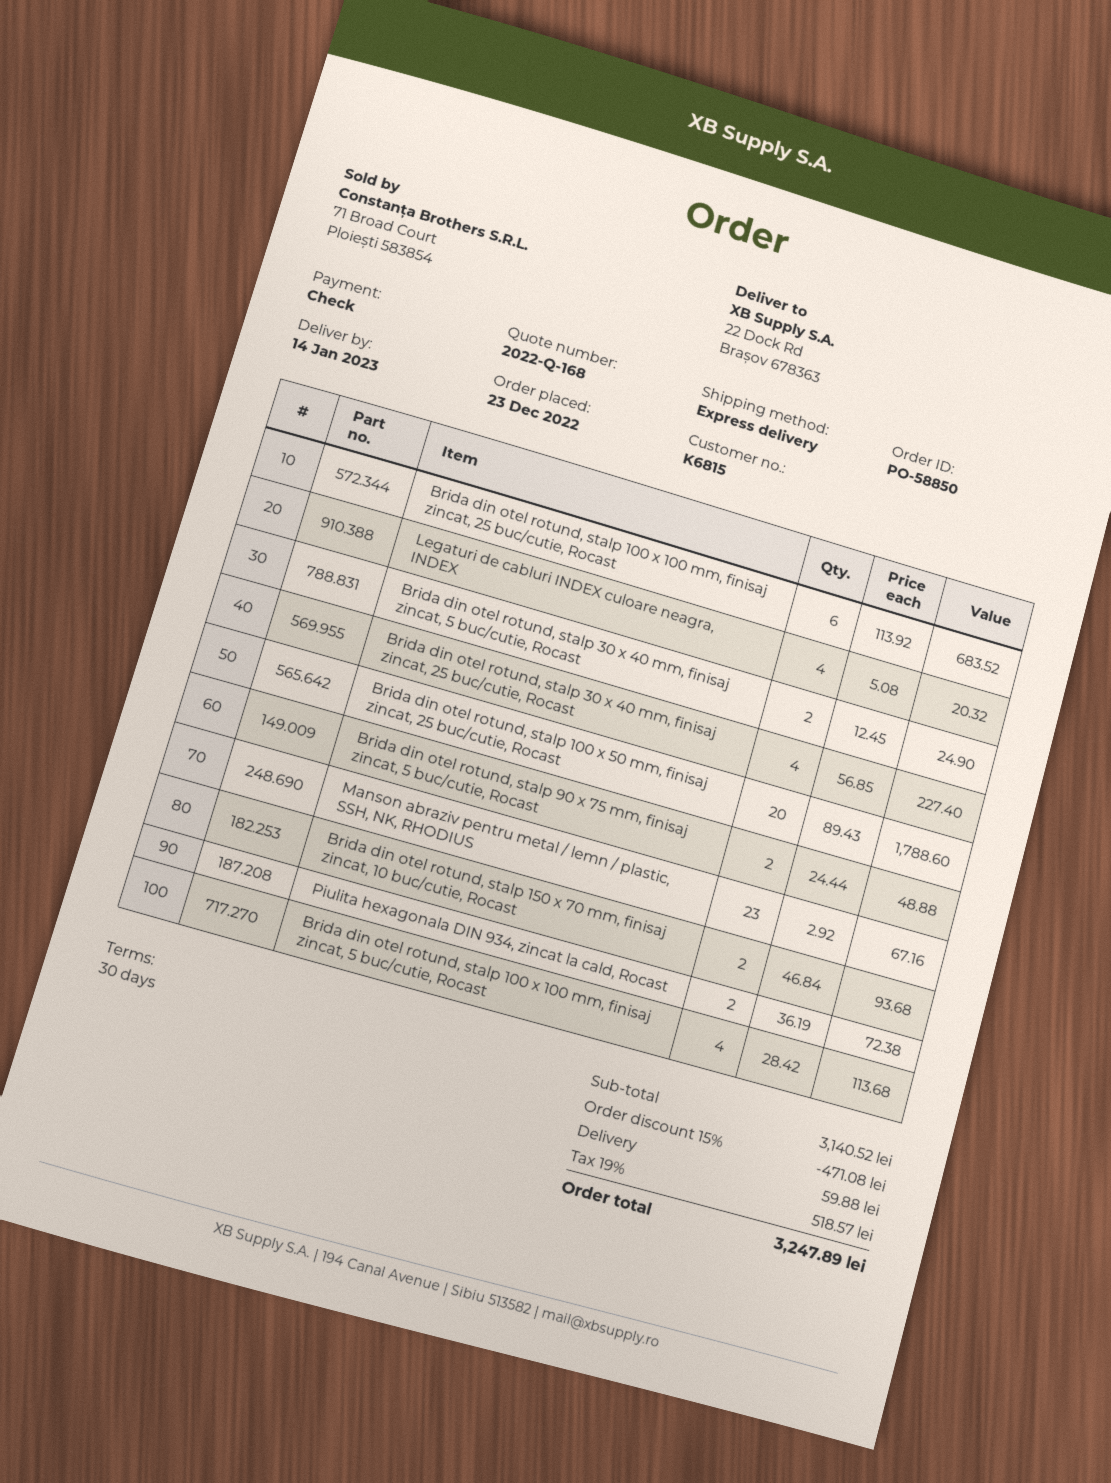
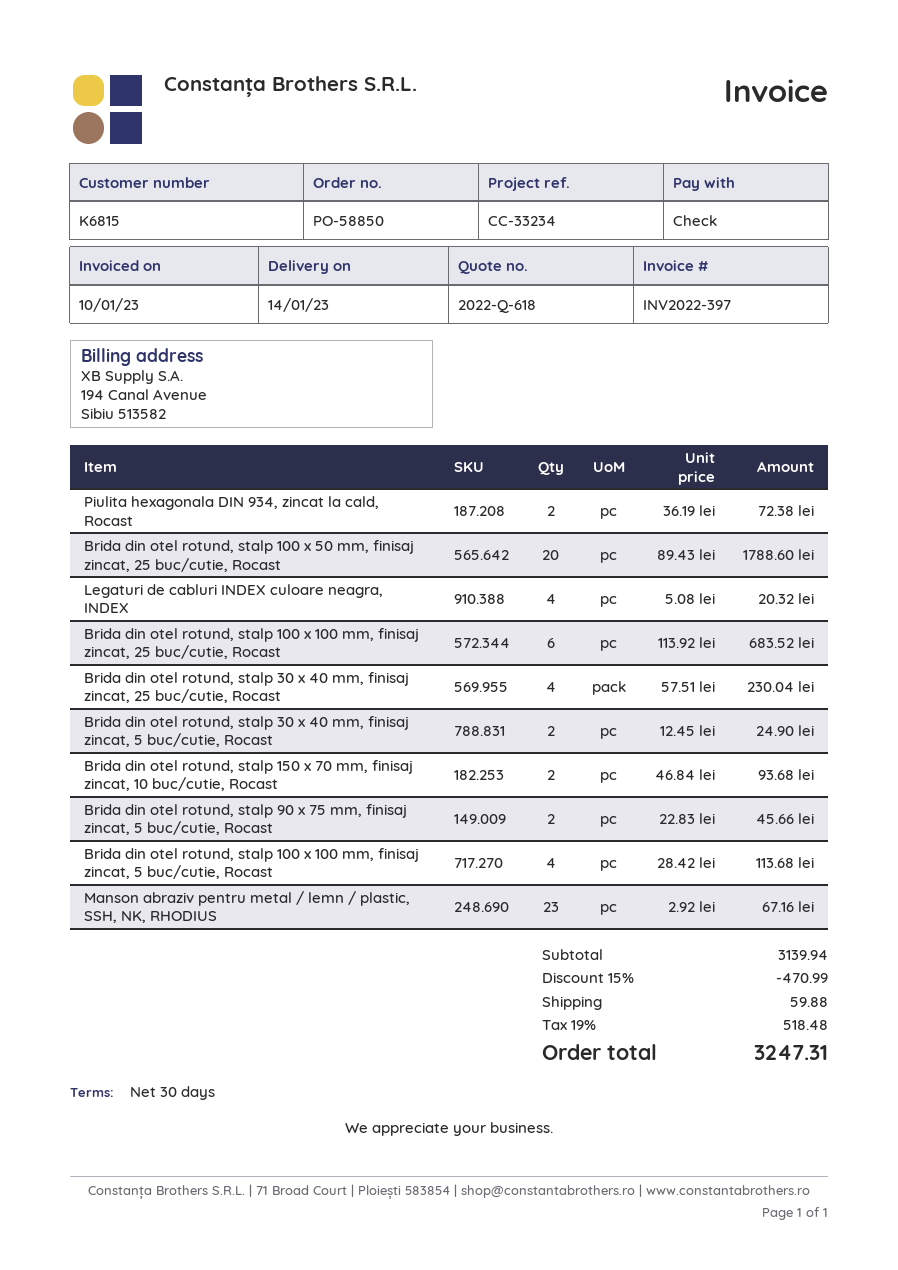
quote number: 2022-Q-168 -> 2022-Q-618
Brida din otel rotund, stalp 30 x 40 mm, finisaj zincat, 25 buc/cutie, Rocast: 4 x 56.85 = 227.40 -> 4 x 57.51 = 230.04
Brida din otel rotund, stalp 90 x 75 mm, finisaj zincat, 5 buc/cutie, Rocast: 2 x 24.44 = 48.88 -> 2 x 22.83 = 45.66
subtotal: 3140.52 -> 3139.94
discount: 15% = 471.08 -> 15% = 470.99
tax: 19% = 518.57 -> 19% = 518.48
total: 3247.89 -> 3247.31

